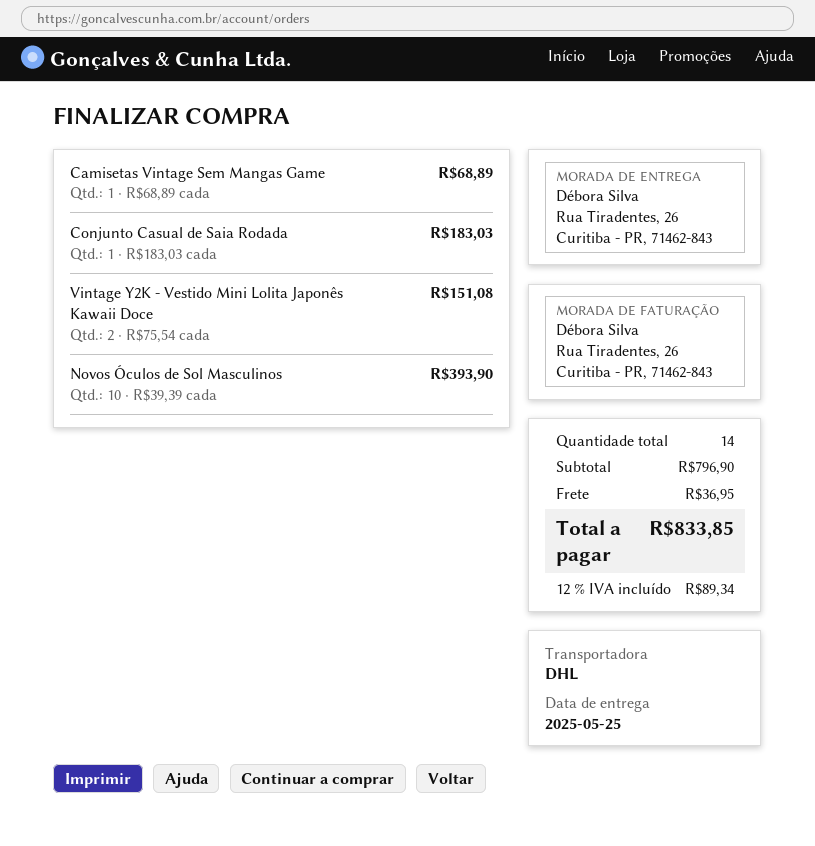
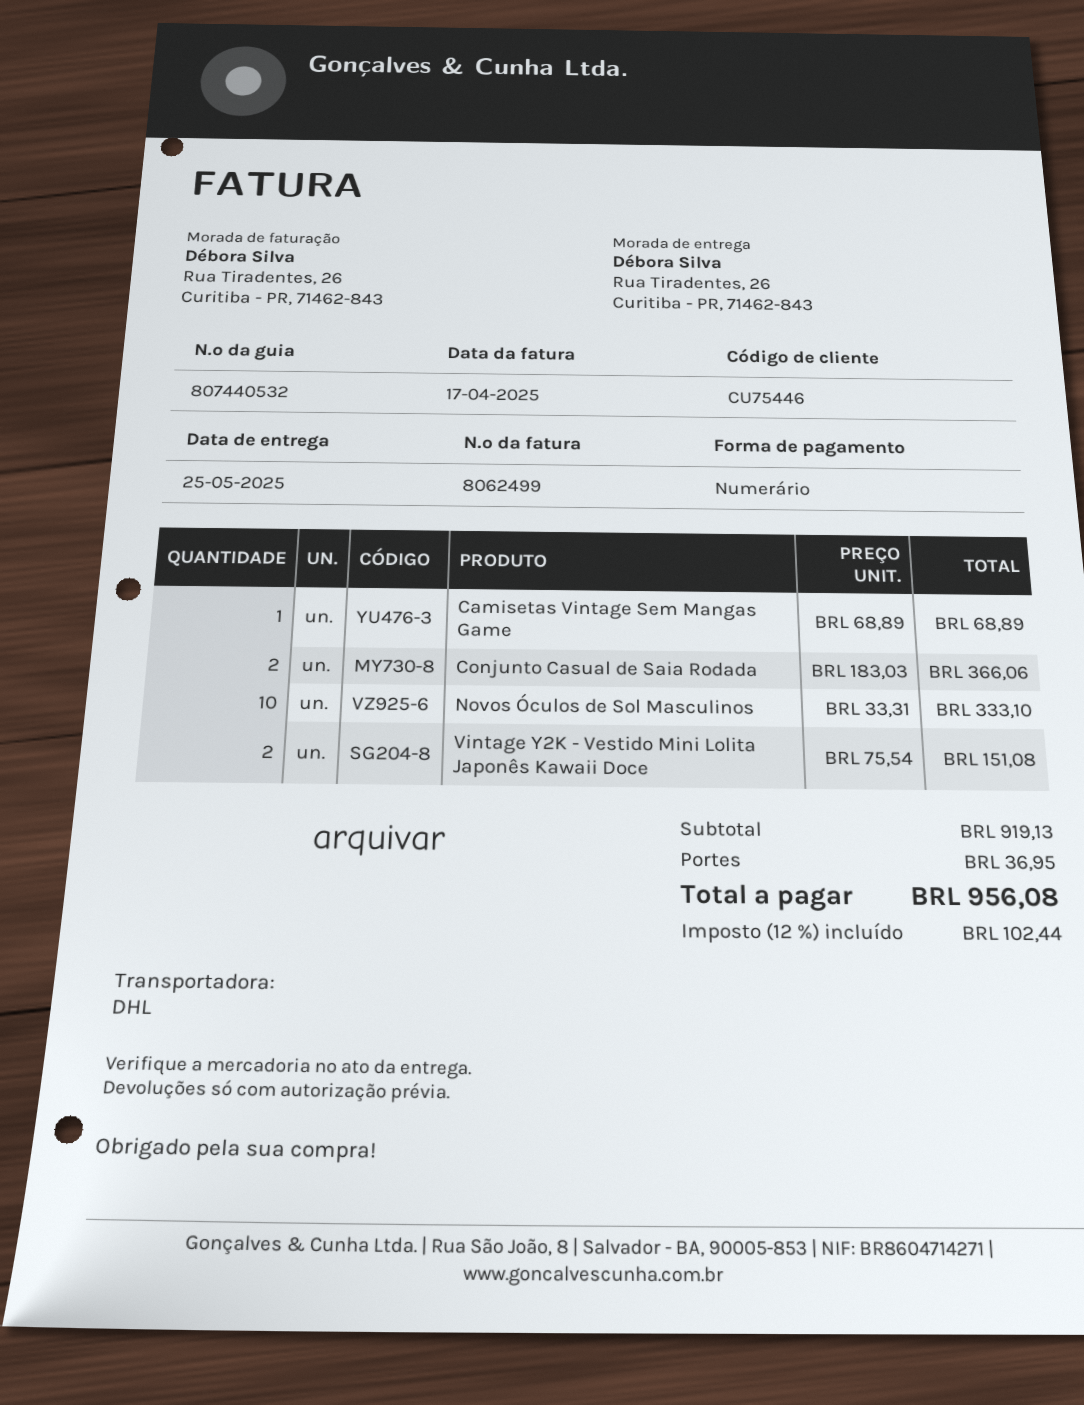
Conjunto Casual de Saia Rodada: 1 x 183.03 = 183.03 -> 2 x 183.03 = 366.06
Novos Óculos de Sol Masculinos: 10 x 39.39 = 393.90 -> 10 x 33.31 = 333.10
subtotal: 796.90 -> 919.13
tax: 12% = 89.34 -> 12% = 102.44
total: 833.85 -> 956.08

